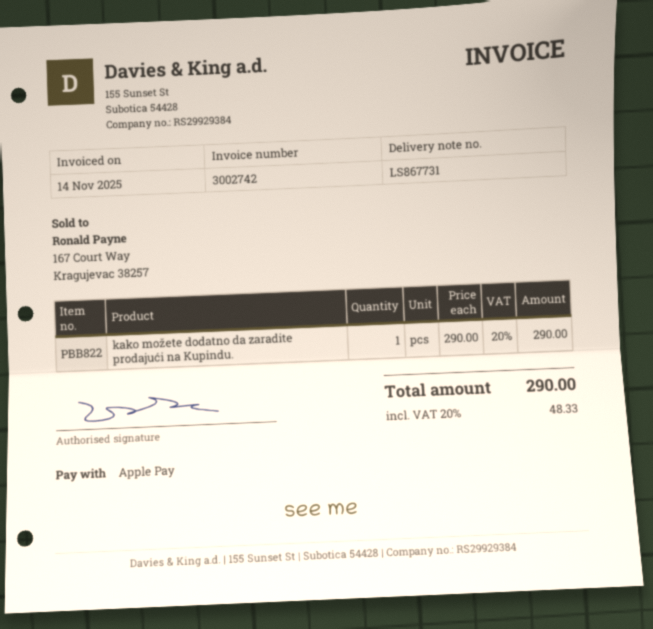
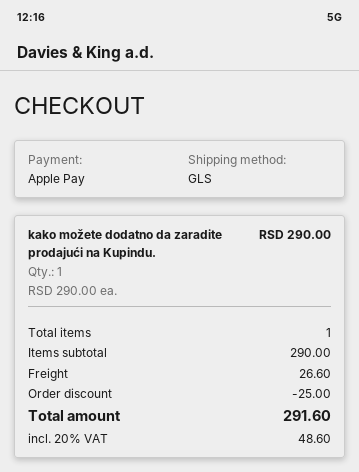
discount: none -> 25.00
shipping: none -> 26.60
tax: 20% = 48.33 -> 20% = 48.60
total: 290.00 -> 291.60

